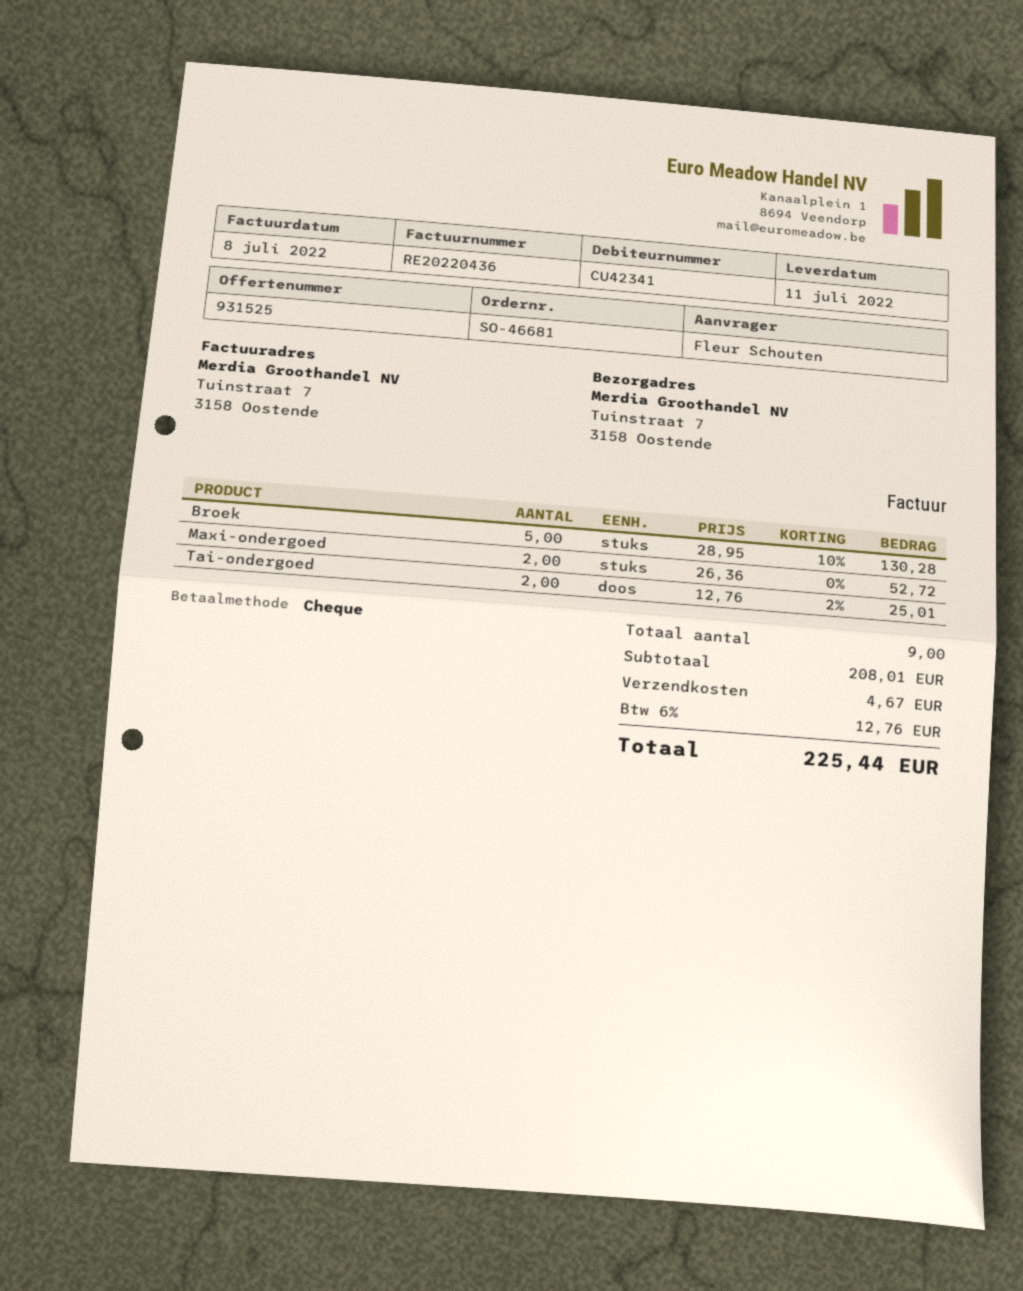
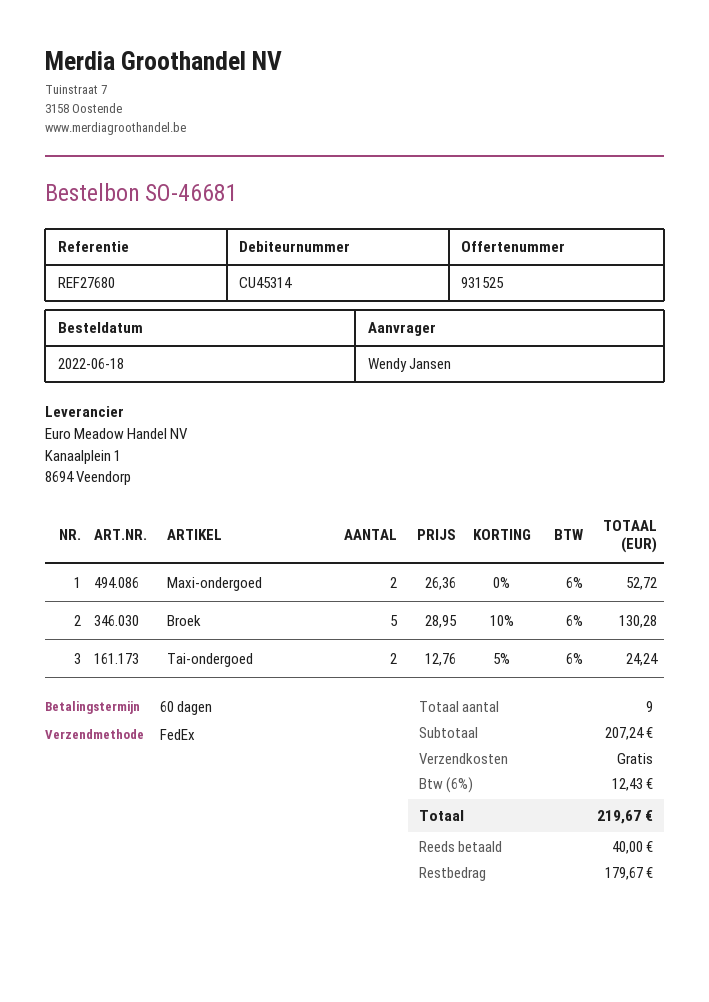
customer number: CU42341 -> CU45314
ordered by: Fleur Schouten -> Wendy Jansen
Tai-ondergoed: 2 x 12.76 - 2% = 25.01 -> 2 x 12.76 - 5% = 24.24
subtotal: 208.01 -> 207.24
shipping: 4.67 -> 0.00
tax: 6% = 12.76 -> 6% = 12.43
total: 225.44 -> 219.67

